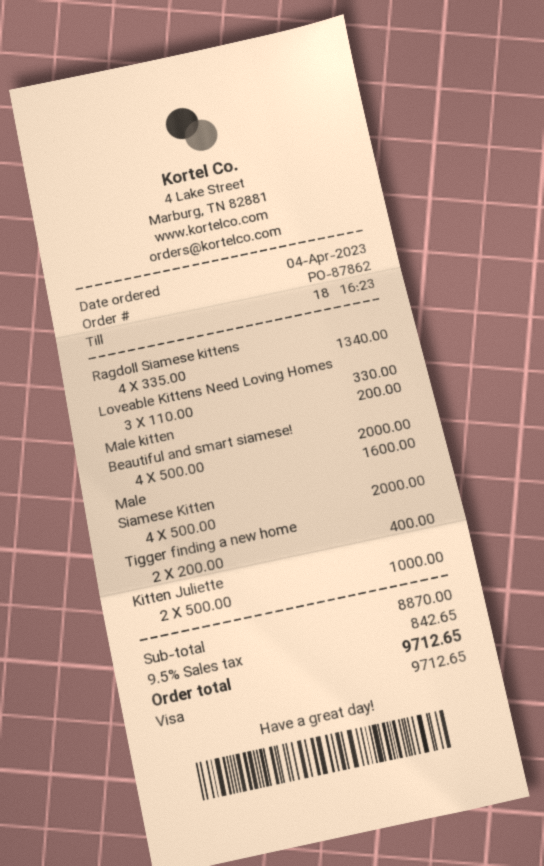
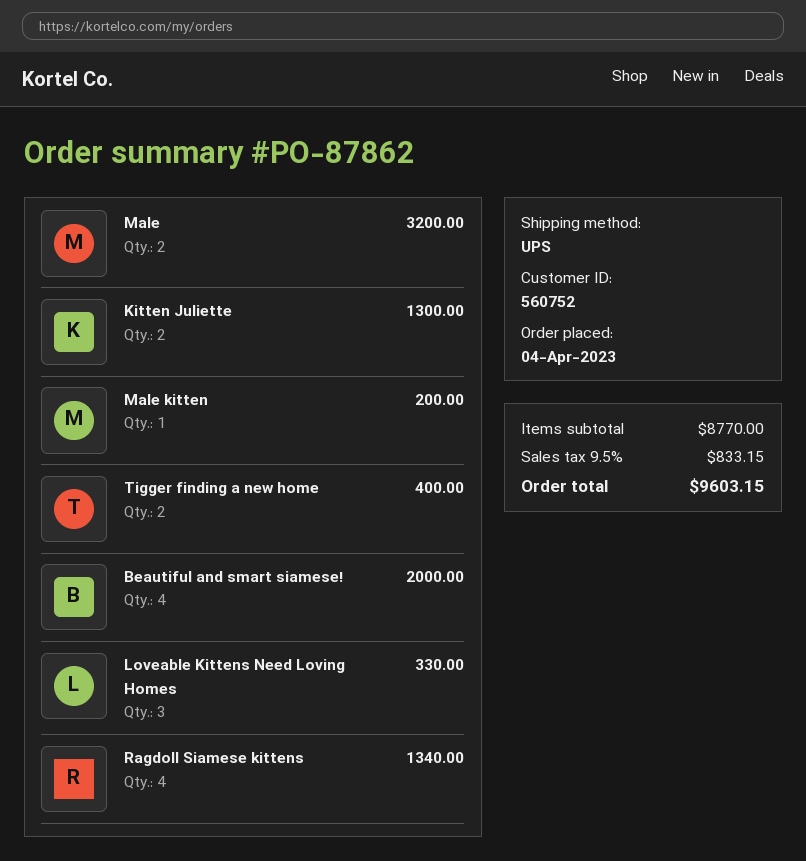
Male: 1 for 1600.00 -> 2 for 3200.00
Siamese Kitten: 4 for 2000.00 -> none
Kitten Juliette: 2 for 1000.00 -> 2 for 1300.00
subtotal: 8870.00 -> 8770.00
tax: 9.5% = 842.65 -> 9.5% = 833.15
total: 9712.65 -> 9603.15

